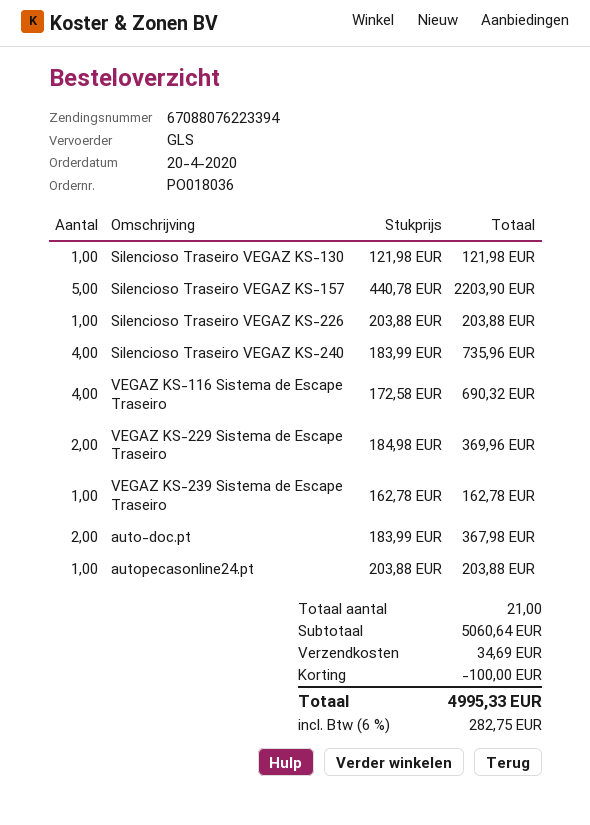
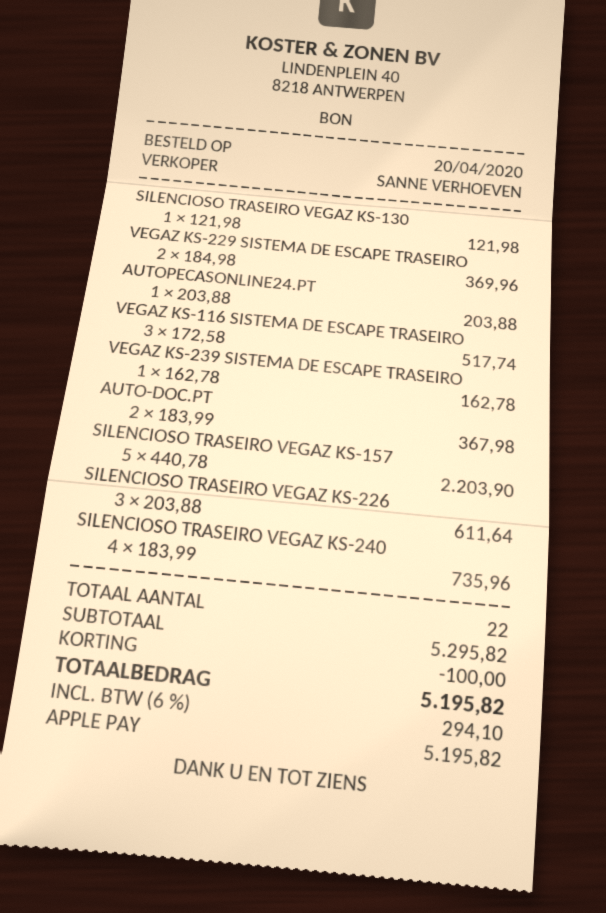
Silencioso Traseiro VEGAZ KS-226: 1 x 203.88 = 203.88 -> 3 x 203.88 = 611.64
VEGAZ KS-116 Sistema de Escape Traseiro: 4 x 172.58 = 690.32 -> 3 x 172.58 = 517.74
total quantity: 21 -> 22
subtotal: 5060.64 -> 5295.82
shipping: 34.69 -> none
tax: 6% = 282.75 -> 6% = 294.10
total: 4995.33 -> 5195.82

